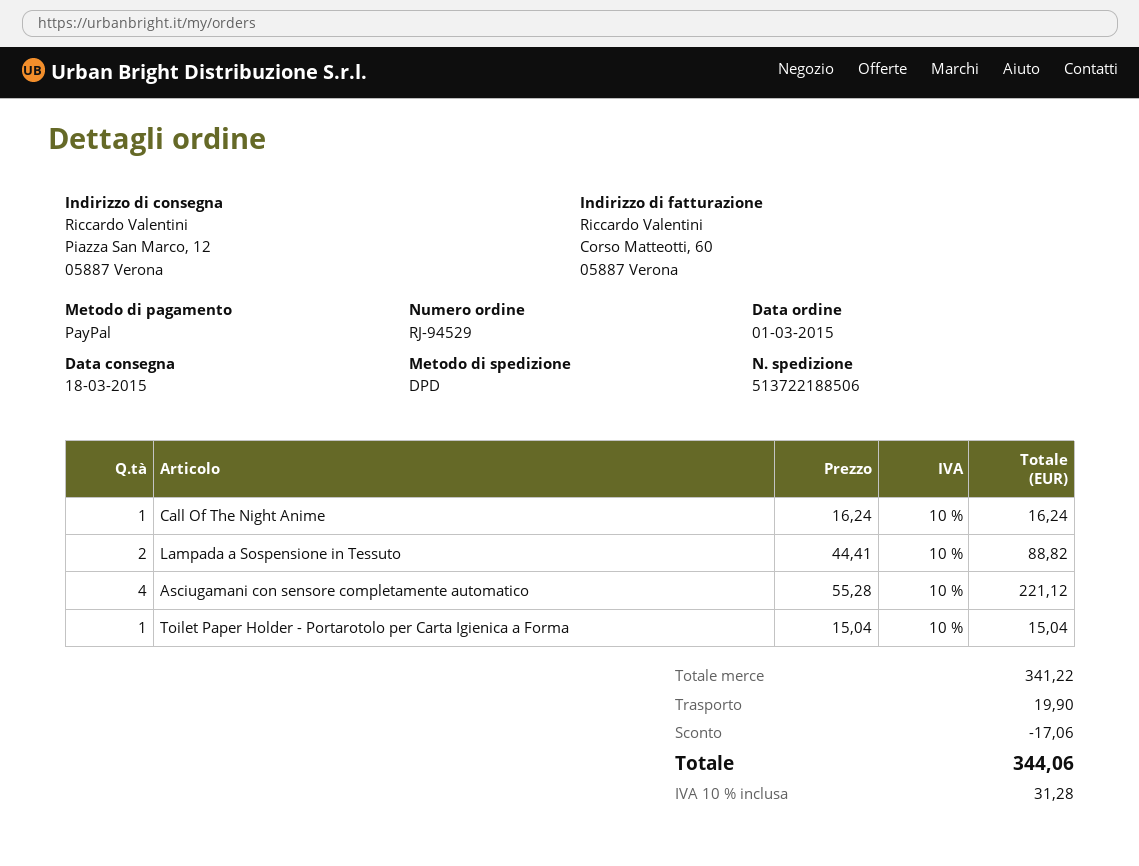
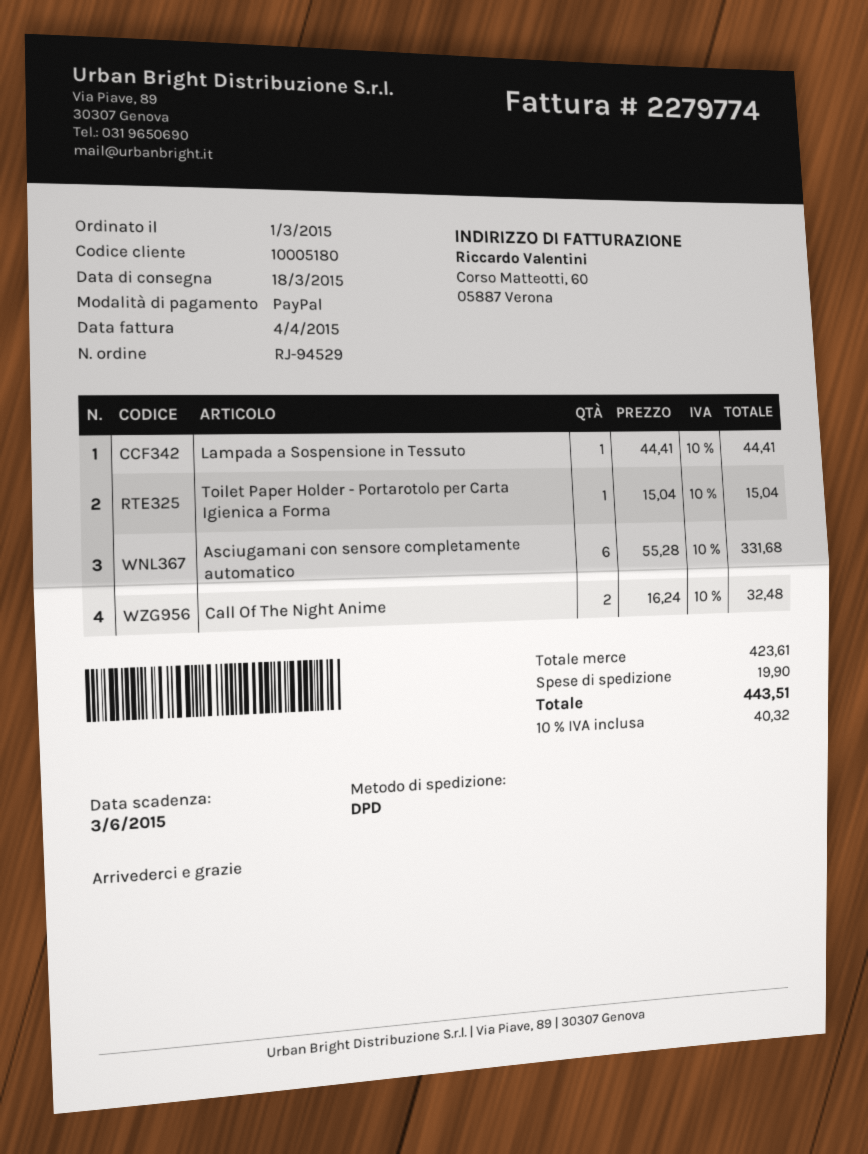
Call Of The Night Anime: 1 x 16.24 = 16.24 -> 2 x 16.24 = 32.48
Lampada a Sospensione in Tessuto: 2 x 44.41 = 88.82 -> 1 x 44.41 = 44.41
Asciugamani con sensore completamente automatico: 4 x 55.28 = 221.12 -> 6 x 55.28 = 331.68
subtotal: 341.22 -> 423.61
discount: 17.06 -> none
tax: 10% = 31.28 -> 10% = 40.32
total: 344.06 -> 443.51

